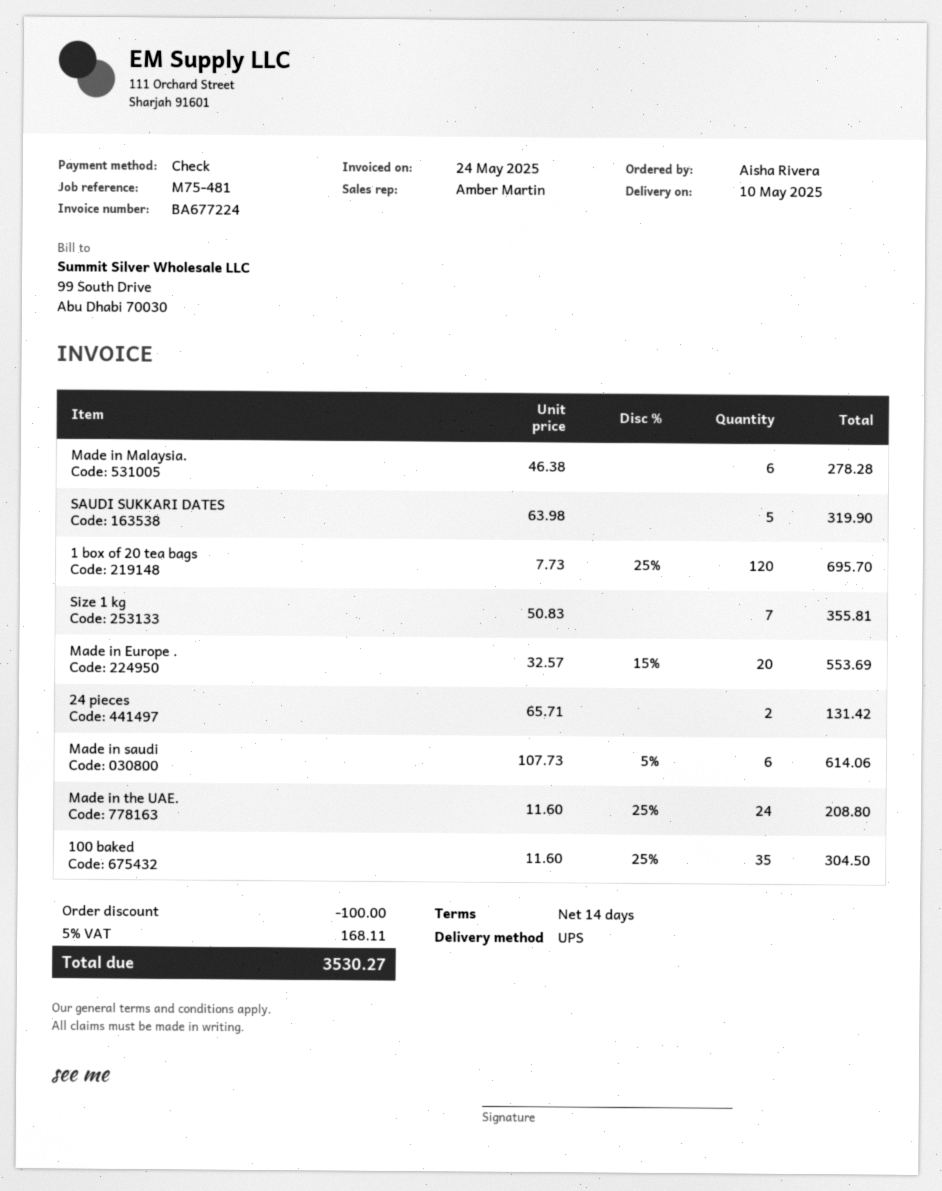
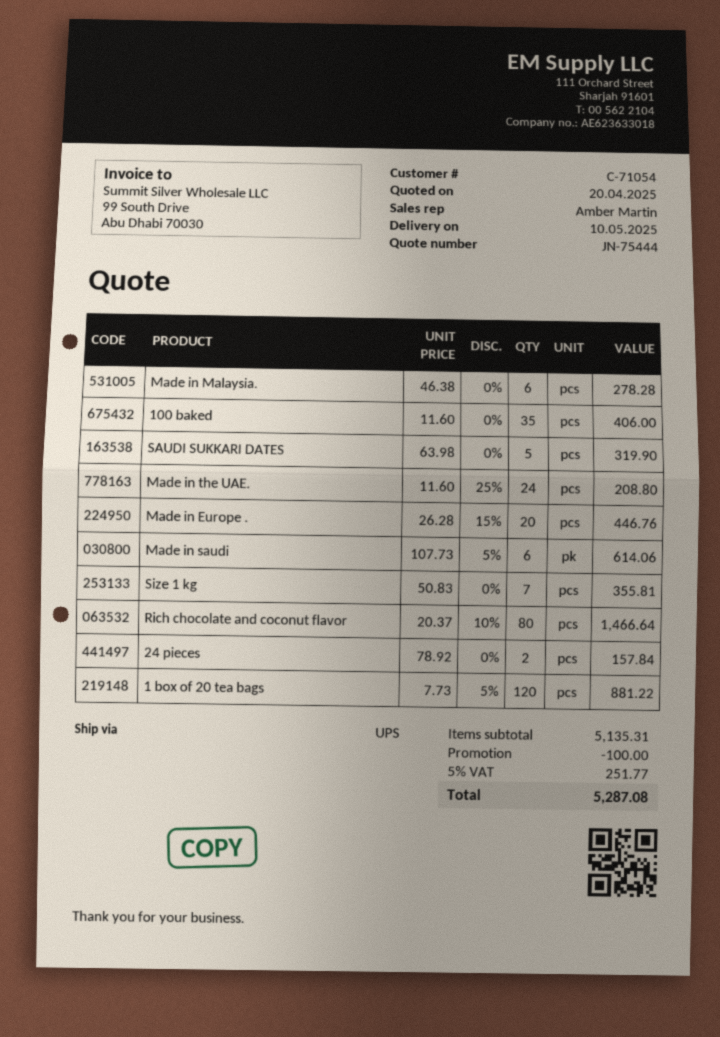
1 box of 20 tea bags: 120 x 7.73 - 25% = 695.70 -> 120 x 7.73 - 5% = 881.22
Made in Europe .: 20 x 32.57 - 15% = 553.69 -> 20 x 26.28 - 15% = 446.76
24 pieces: 2 x 65.71 = 131.42 -> 2 x 78.92 = 157.84
100 baked: 35 x 11.60 - 25% = 304.50 -> 35 x 11.60 = 406.00
Rich chocolate and coconut flavor: none -> 80 x 20.37 - 10% = 1466.64
tax: 5% = 168.11 -> 5% = 251.77
total: 3530.27 -> 5287.08

